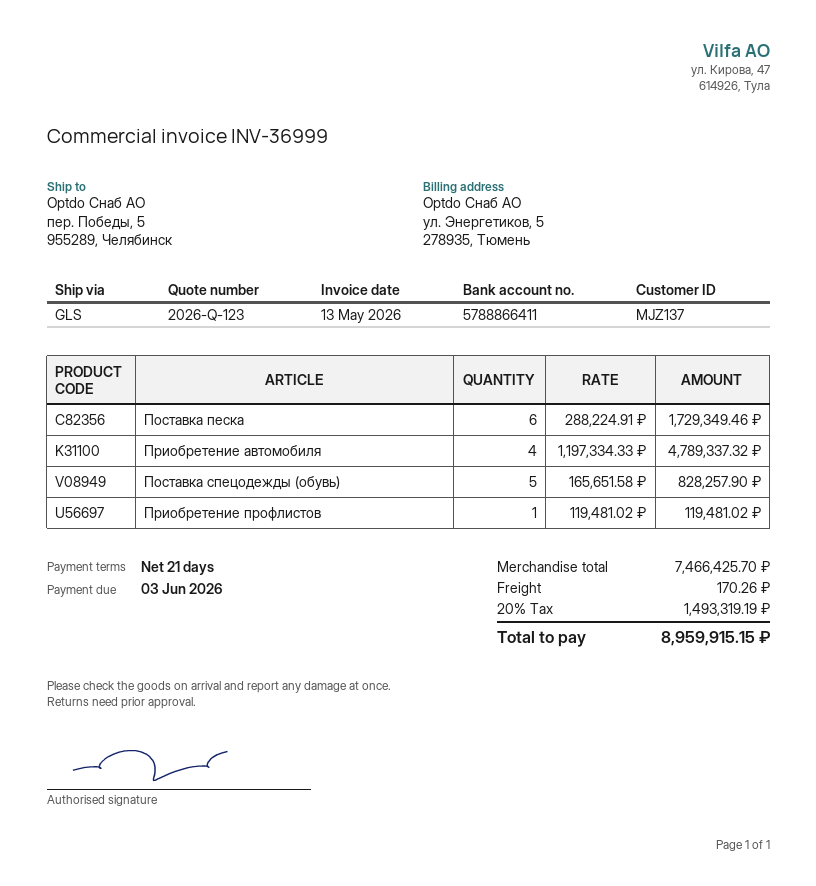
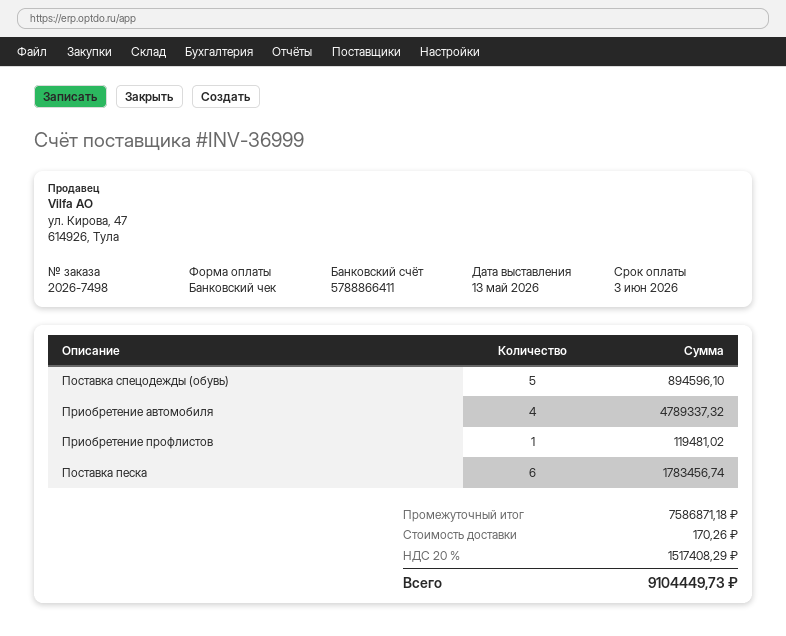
Поставка песка: 6 for 1729349.46 -> 6 for 1783456.74
Поставка спецодежды (обувь): 5 for 828257.90 -> 5 for 894596.10
subtotal: 7466425.70 -> 7586871.18
tax: 20% = 1493319.19 -> 20% = 1517408.29
total: 8959915.15 -> 9104449.73

